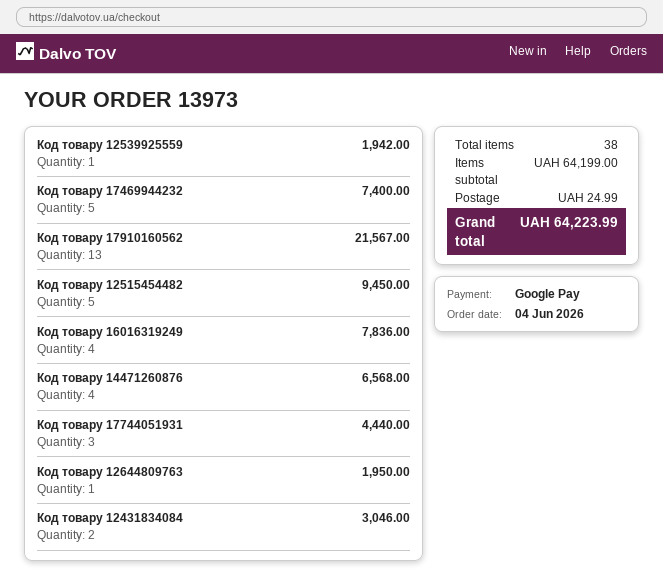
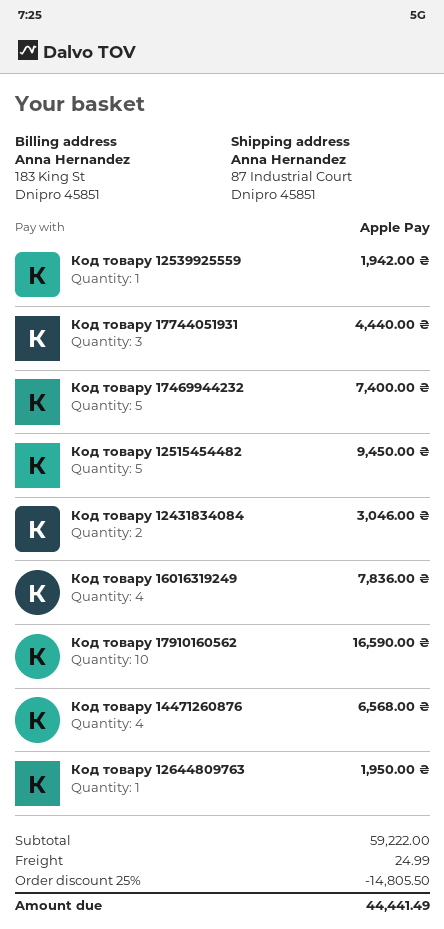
payment method: Google Pay -> Apple Pay
Код товару 17910160562: 13 for 21567.00 -> 10 for 16590.00
subtotal: 64199.00 -> 59222.00
discount: none -> 25% = 14805.50
total: 64223.99 -> 44441.49

